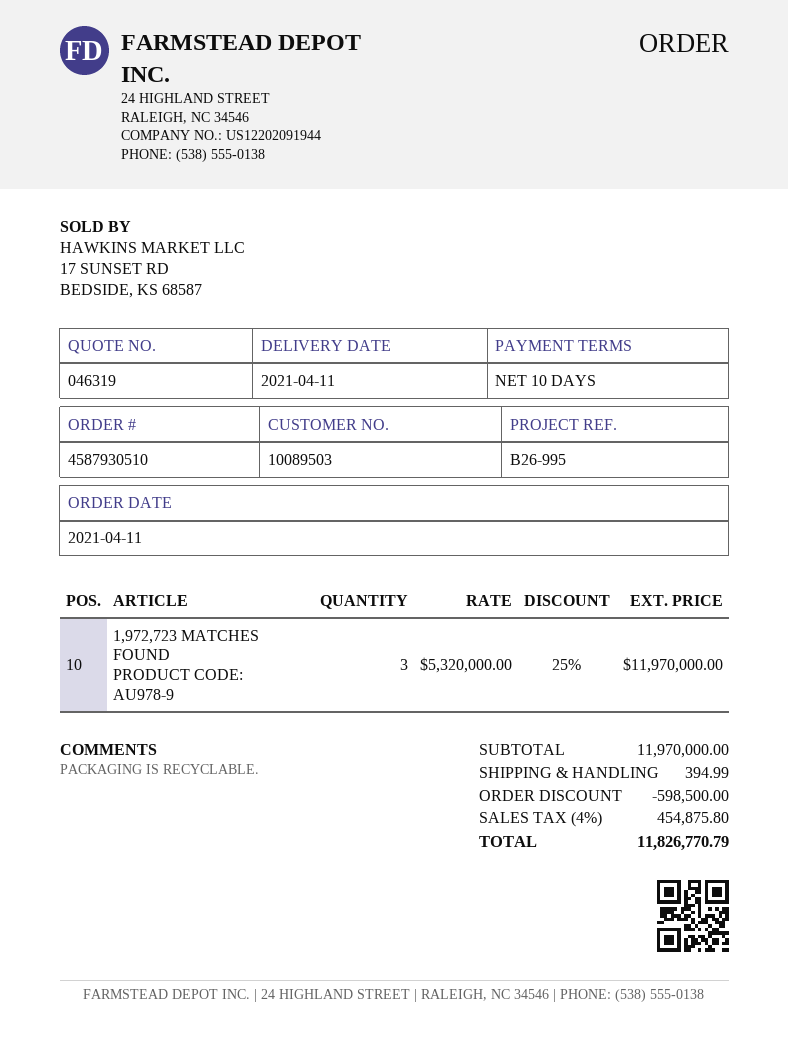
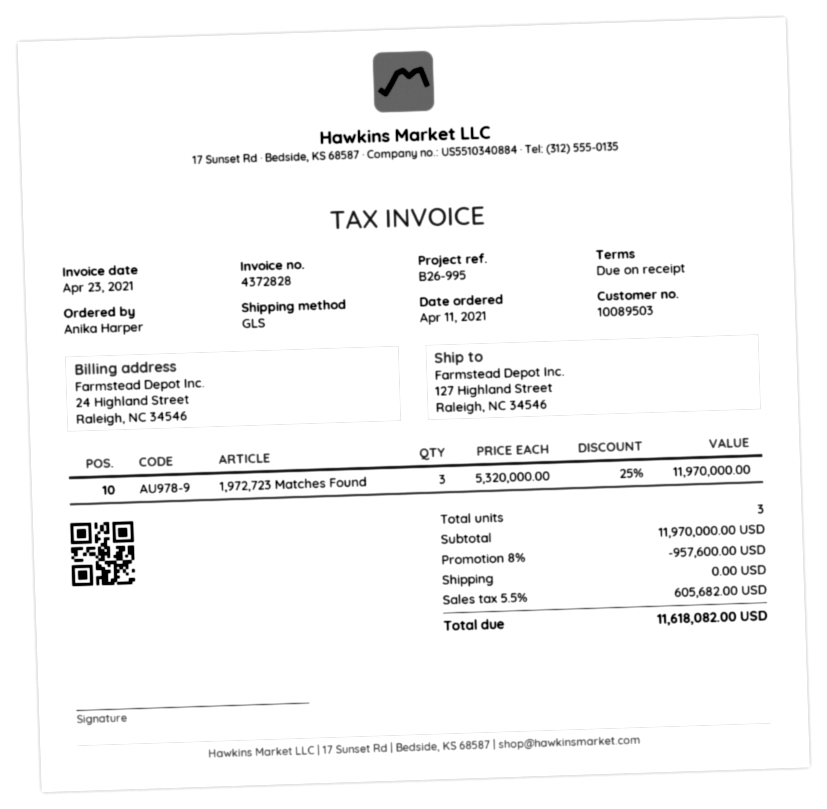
payment terms: 10 days -> on receipt
discount: 598500.00 -> 957600.00
shipping: 394.99 -> 0.00
tax: 4% = 454875.80 -> 5.5% = 605682.00
total: 11826770.79 -> 11618082.00

